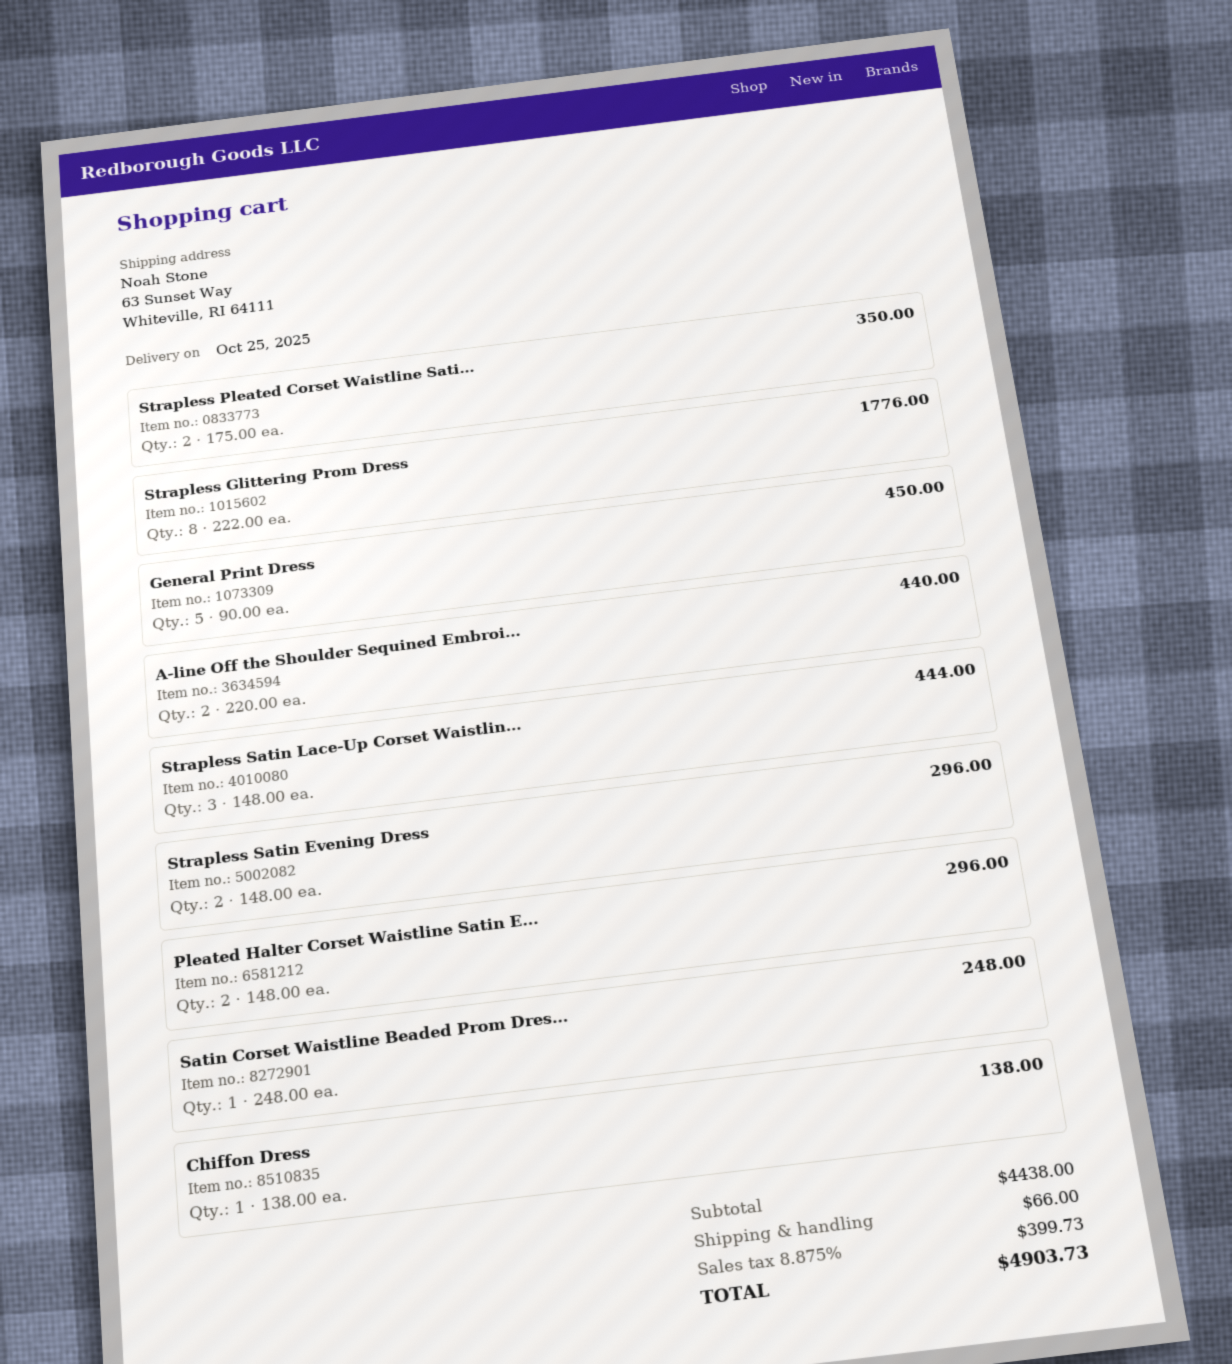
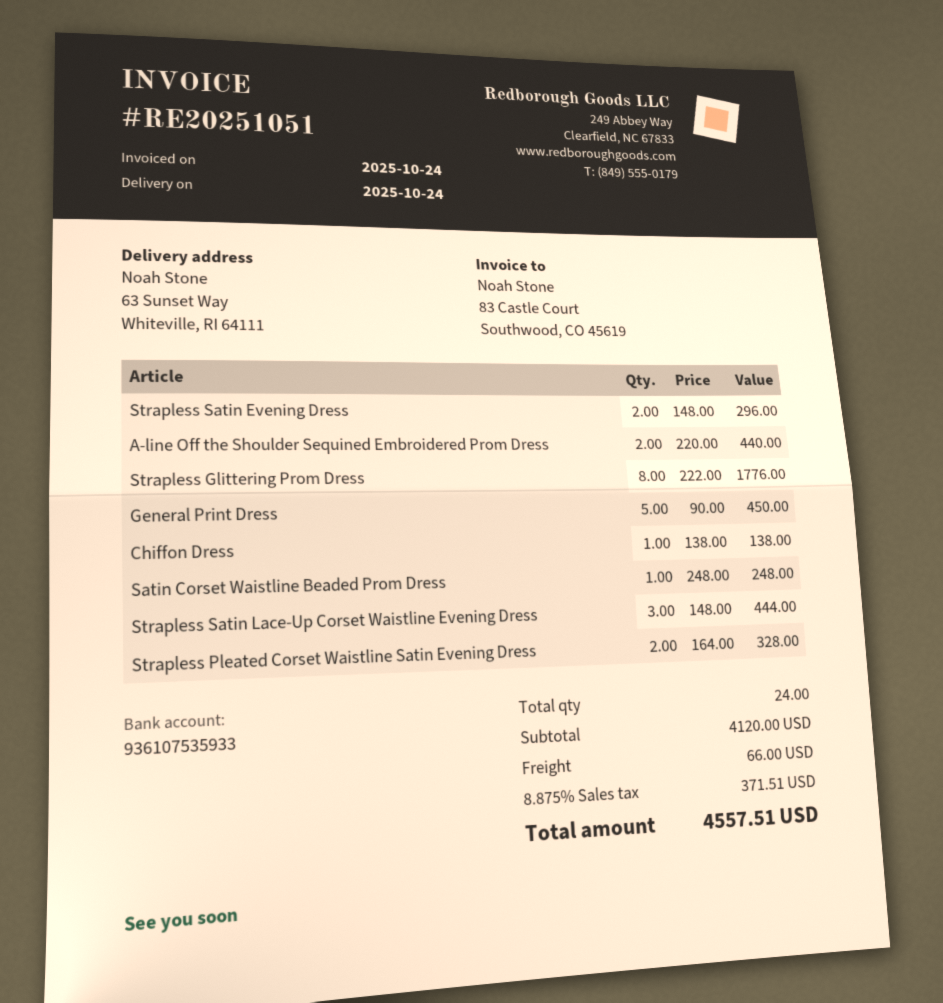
delivery date: 2025-10-25 -> 2025-10-24
Strapless Pleated Corset Waistline Sati...: 2 x 175.00 = 350.00 -> 2 x 164.00 = 328.00
Pleated Halter Corset Waistline Satin E...: 2 x 148.00 = 296.00 -> none
subtotal: 4438.00 -> 4120.00
tax: 8.875% = 399.73 -> 8.875% = 371.51
total: 4903.73 -> 4557.51

